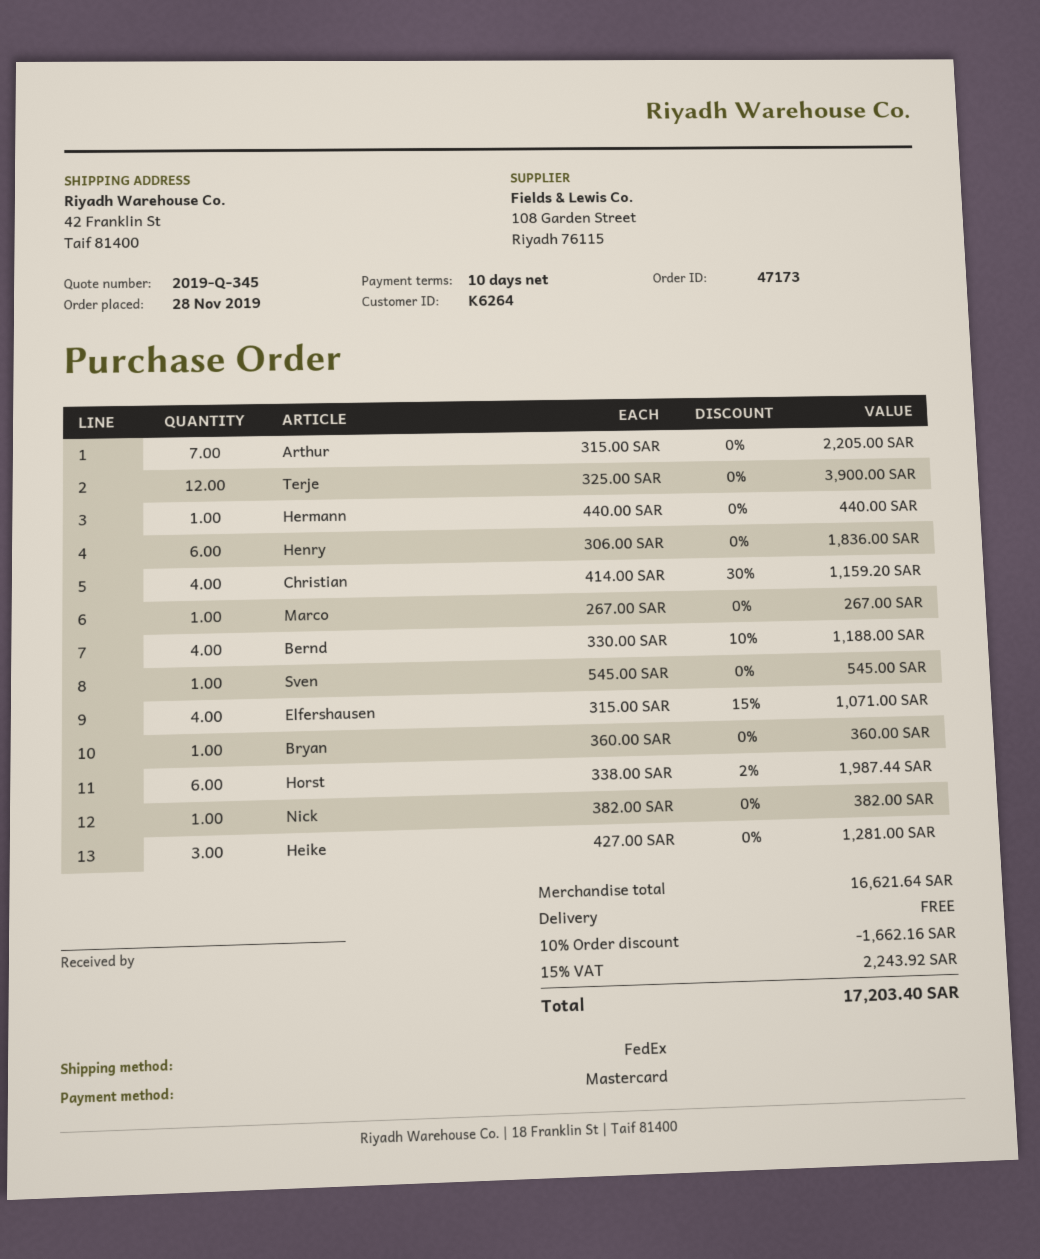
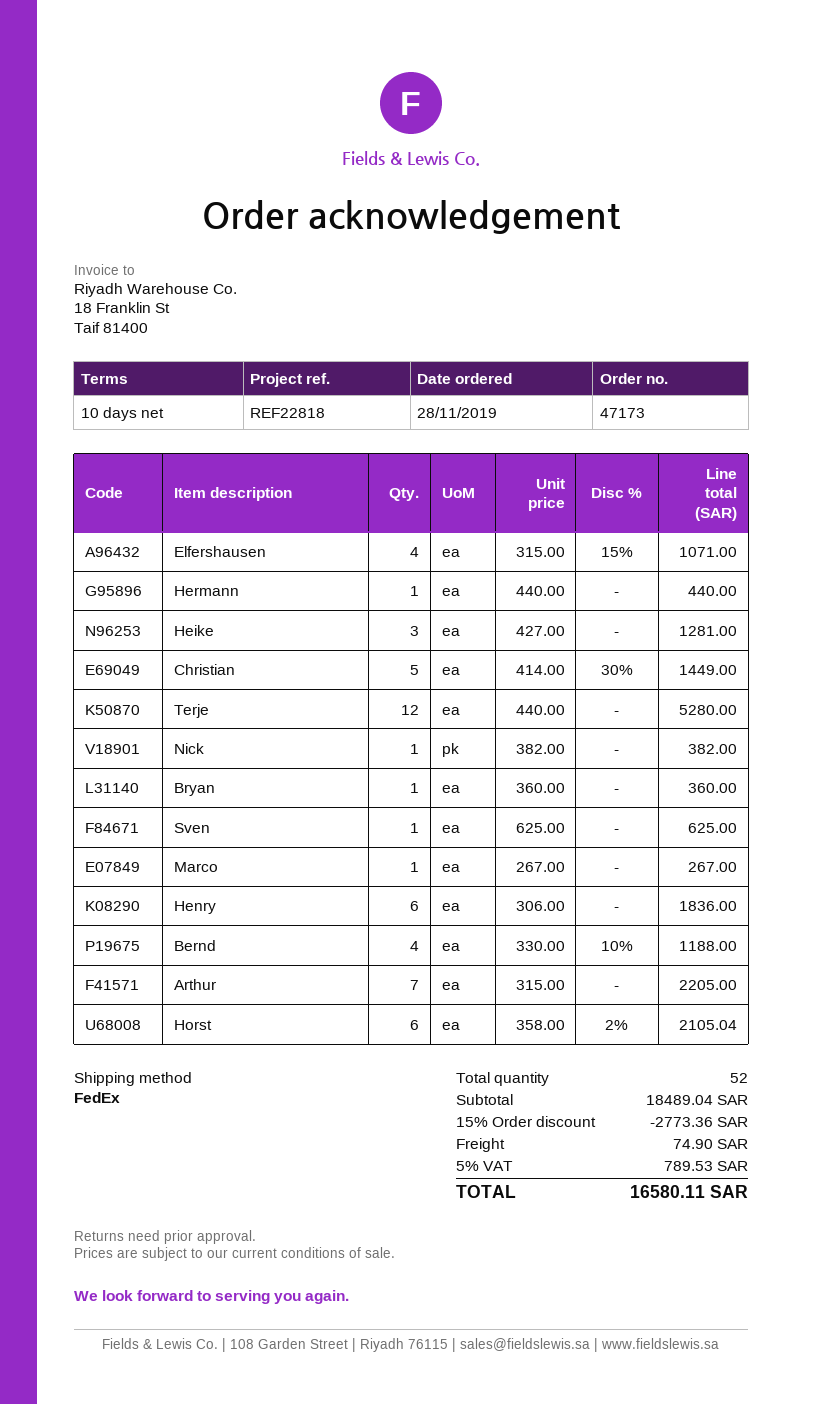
Terje: 12 x 325.00 = 3900.00 -> 12 x 440.00 = 5280.00
Christian: 4 x 414.00 - 30% = 1159.20 -> 5 x 414.00 - 30% = 1449.00
Sven: 1 x 545.00 = 545.00 -> 1 x 625.00 = 625.00
Horst: 6 x 338.00 - 2% = 1987.44 -> 6 x 358.00 - 2% = 2105.04
subtotal: 16621.64 -> 18489.04
discount: 10% = 1662.16 -> 15% = 2773.36
shipping: 0.00 -> 74.90
tax: 15% = 2243.92 -> 5% = 789.53
total: 17203.40 -> 16580.11

